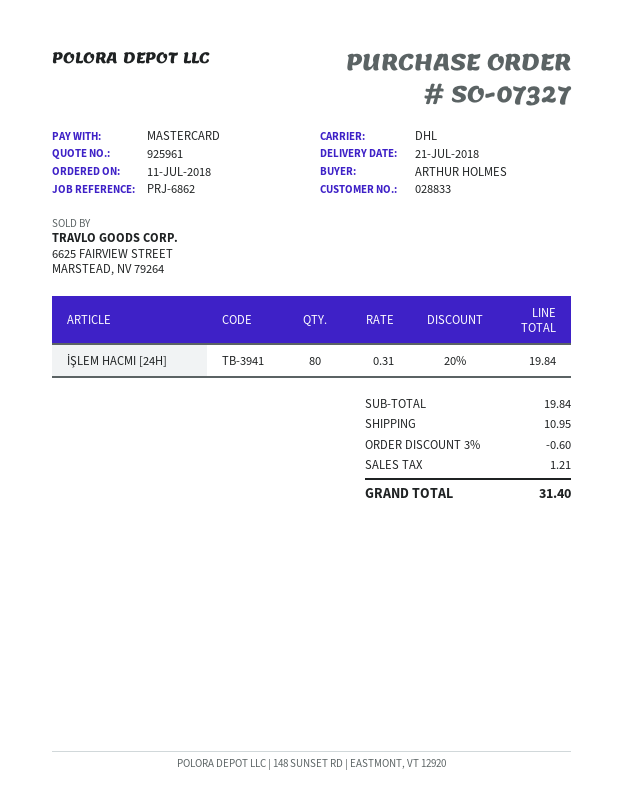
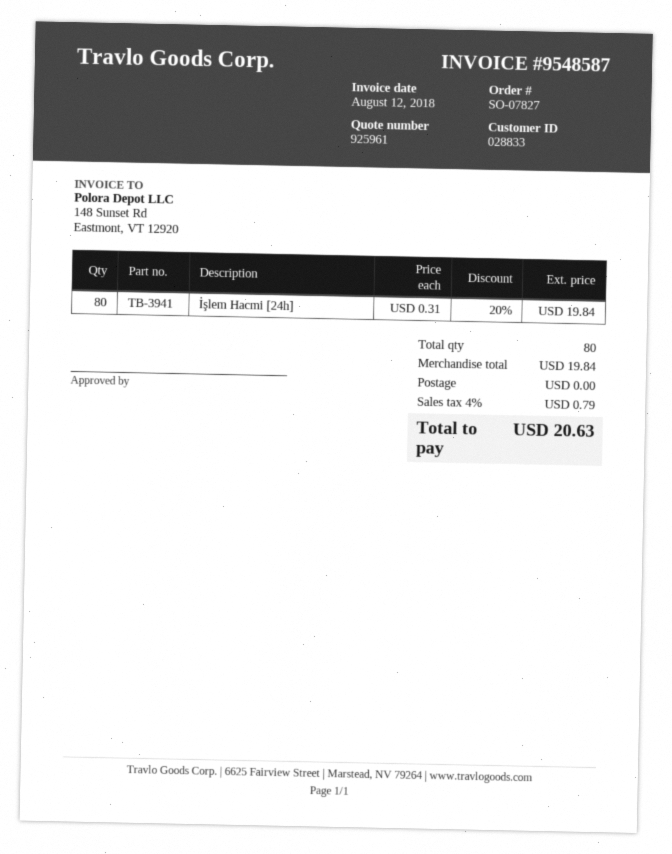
order number: SO-07327 -> SO-07827
discount: 3% = 0.60 -> none
shipping: 10.95 -> 0.00
tax: 1.21 -> 0.79
total: 31.40 -> 20.63

